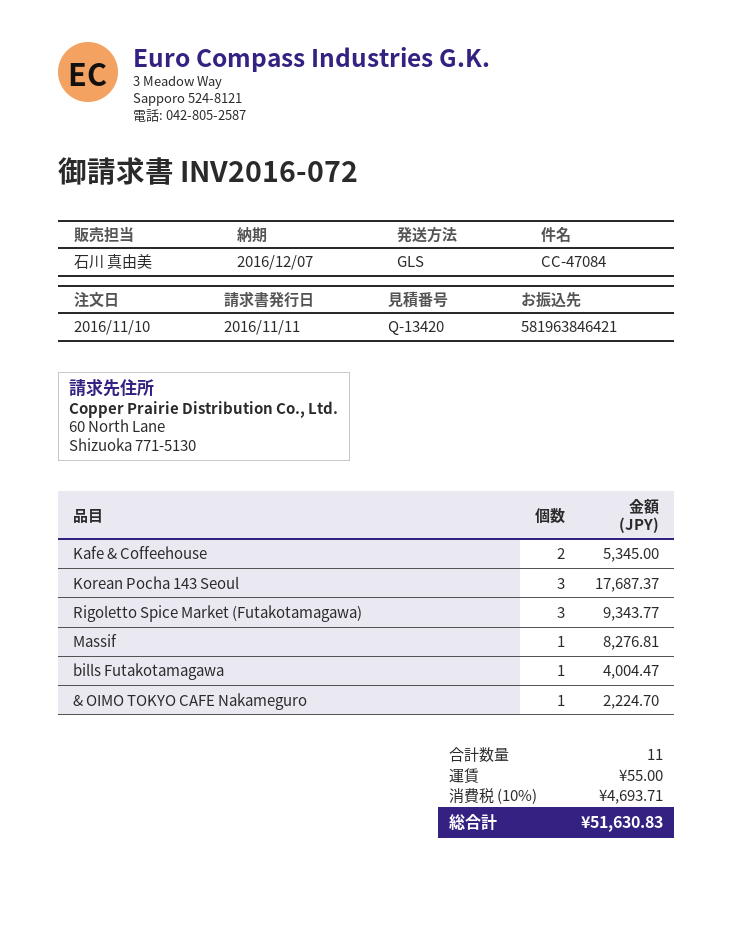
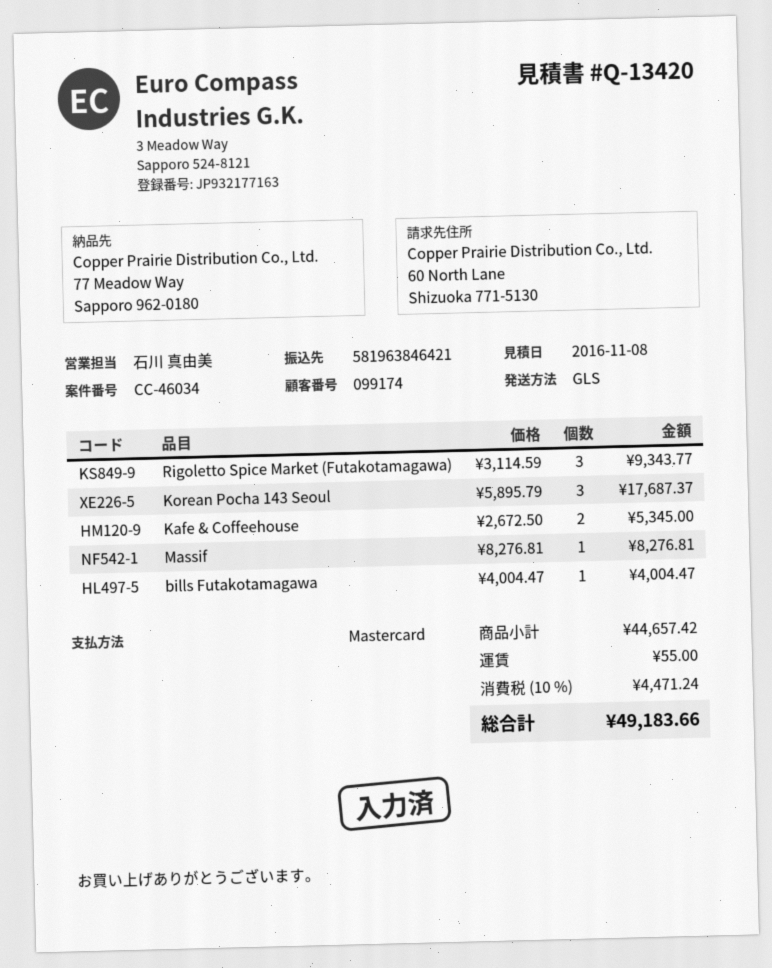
reference: CC-47084 -> CC-46034
& OIMO TOKYO CAFE Nakameguro: 1 for 2224.70 -> none
tax: 10% = 4693.71 -> 10% = 4471.24
total: 51630.83 -> 49183.66

